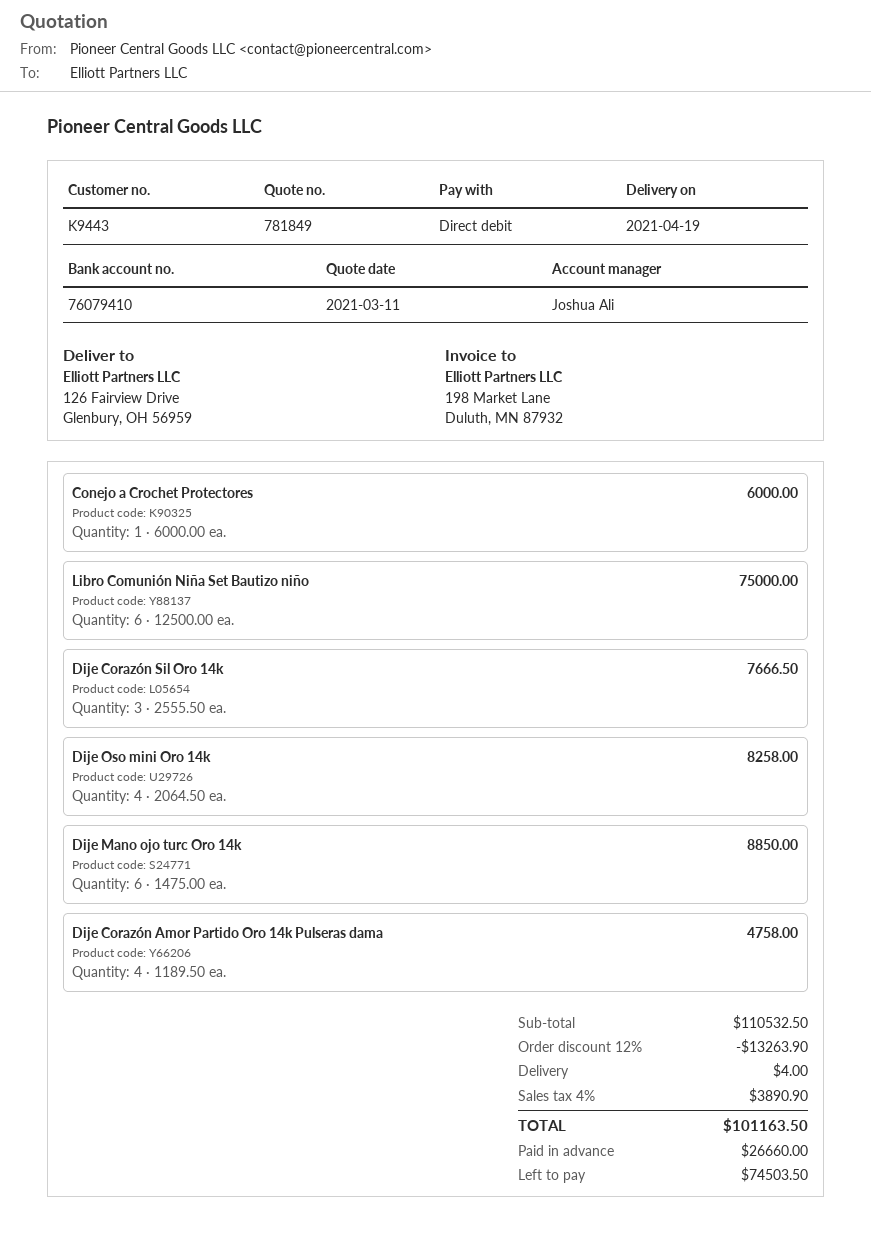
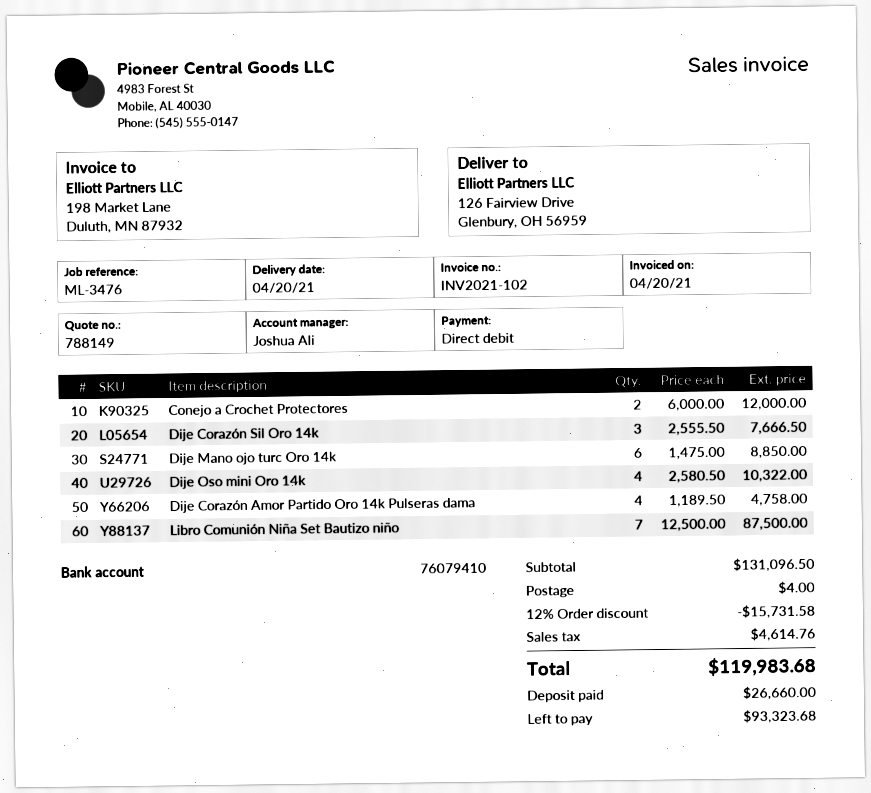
quote number: 781849 -> 788149
delivery date: 2021-04-19 -> 2021-04-20
Conejo a Crochet Protectores: 1 x 6000.00 = 6000.00 -> 2 x 6000.00 = 12000.00
Libro Comunión Niña Set Bautizo niño: 6 x 12500.00 = 75000.00 -> 7 x 12500.00 = 87500.00
Dije Oso mini Oro 14k: 4 x 2064.50 = 8258.00 -> 4 x 2580.50 = 10322.00
subtotal: 110532.50 -> 131096.50
discount: 12% = 13263.90 -> 12% = 15731.58
tax: 3890.90 -> 4614.76
total: 101163.50 -> 119983.68
balance: 74503.50 -> 93323.68

